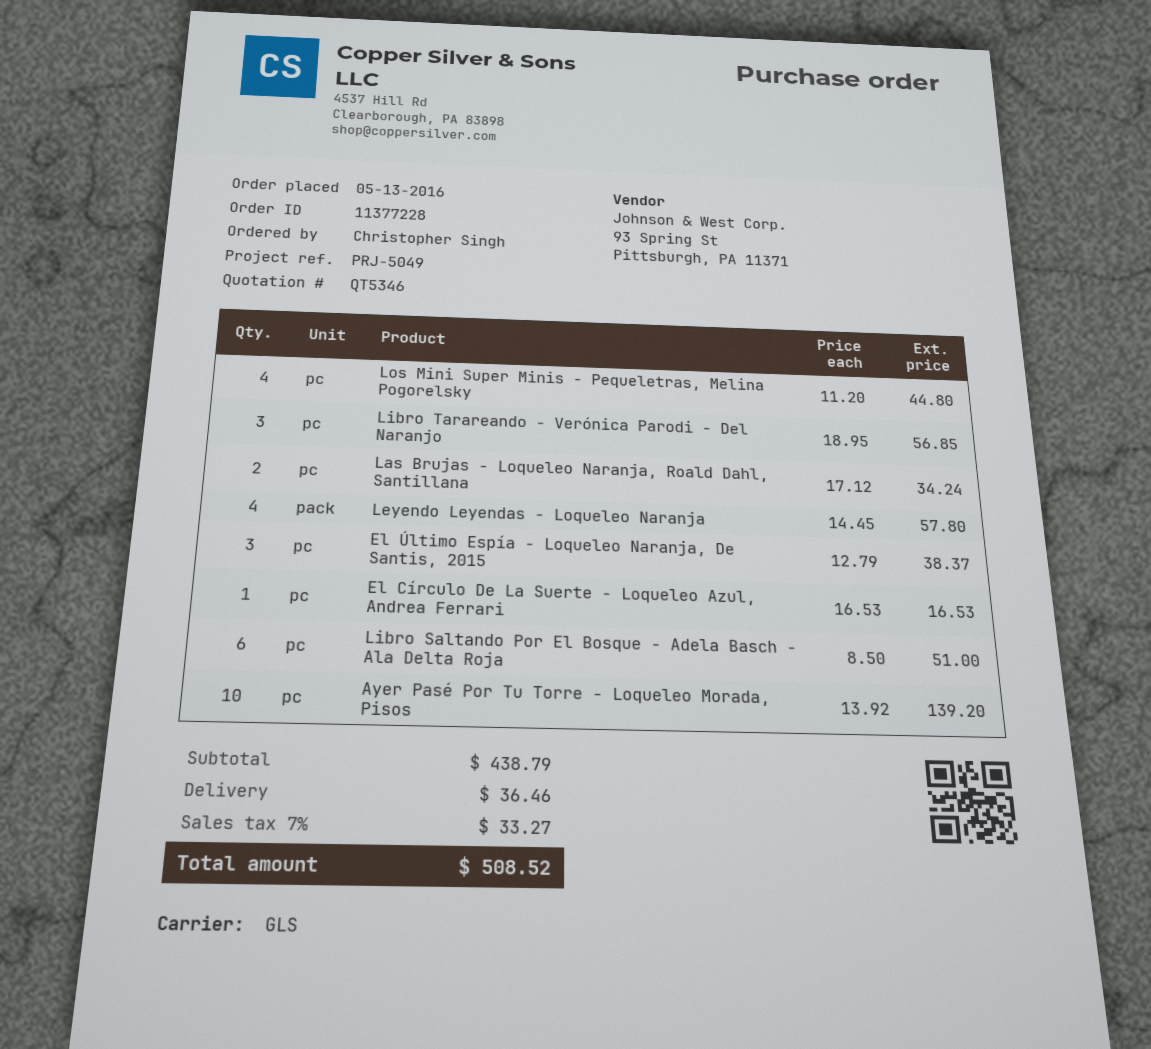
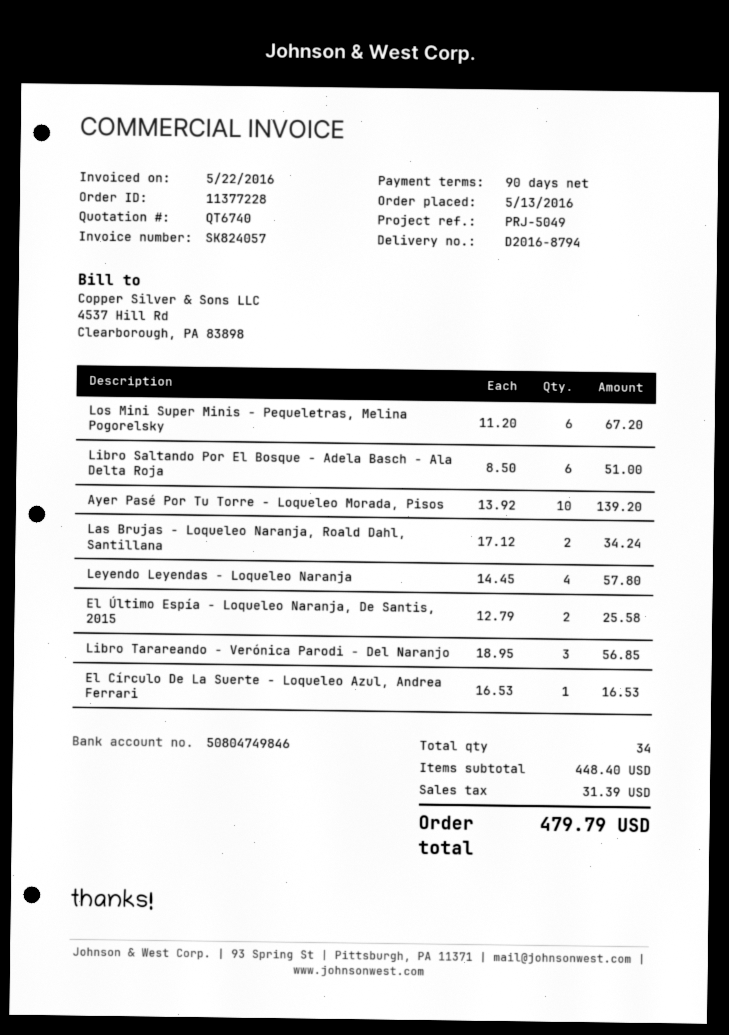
quote number: QT5346 -> QT6740
Los Mini Super Minis - Pequeletras, Melina Pogorelsky: 4 x 11.20 = 44.80 -> 6 x 11.20 = 67.20
El Último Espía - Loqueleo Naranja, De Santis, 2015: 3 x 12.79 = 38.37 -> 2 x 12.79 = 25.58
subtotal: 438.79 -> 448.40
shipping: 36.46 -> none
tax: 33.27 -> 31.39
total: 508.52 -> 479.79

